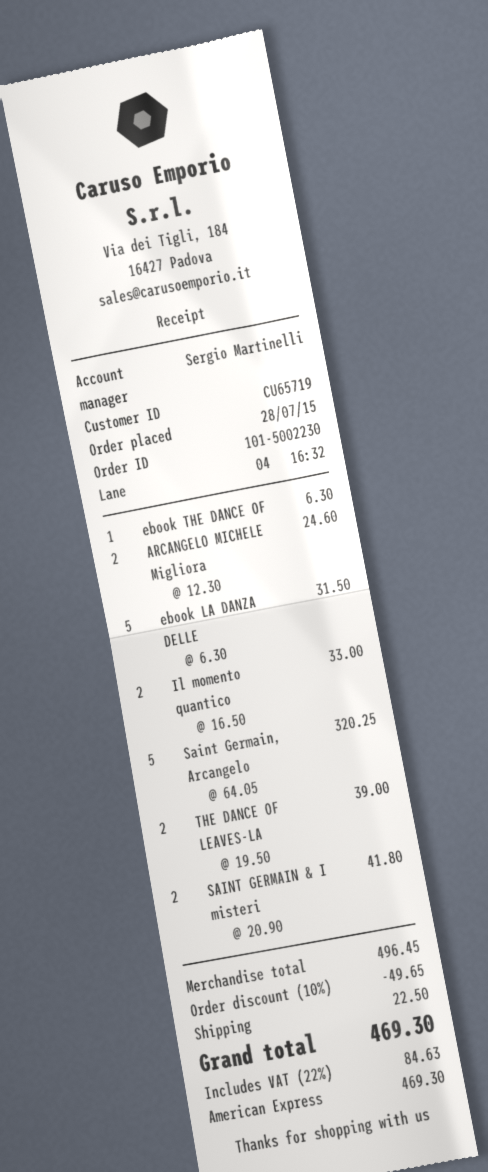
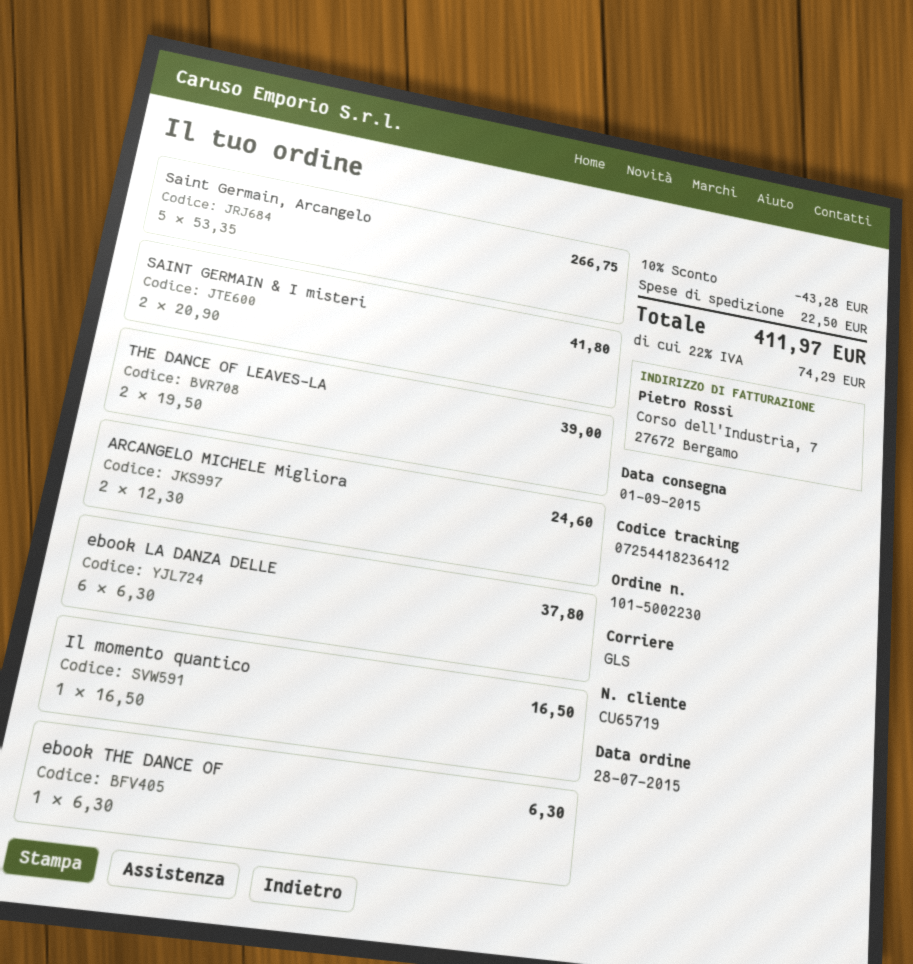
ebook LA DANZA DELLE: 5 x 6.30 = 31.50 -> 6 x 6.30 = 37.80
Il momento quantico: 2 x 16.50 = 33.00 -> 1 x 16.50 = 16.50
Saint Germain, Arcangelo: 5 x 64.05 = 320.25 -> 5 x 53.35 = 266.75
discount: 10% = 49.65 -> 10% = 43.28
tax: 22% = 84.63 -> 22% = 74.29
total: 469.30 -> 411.97

